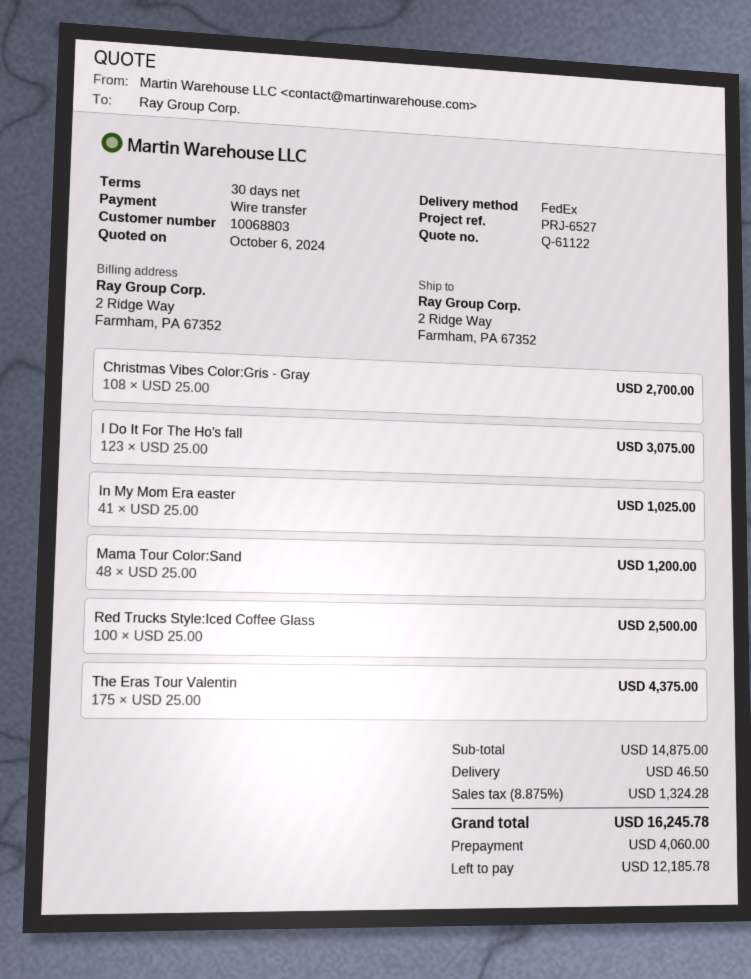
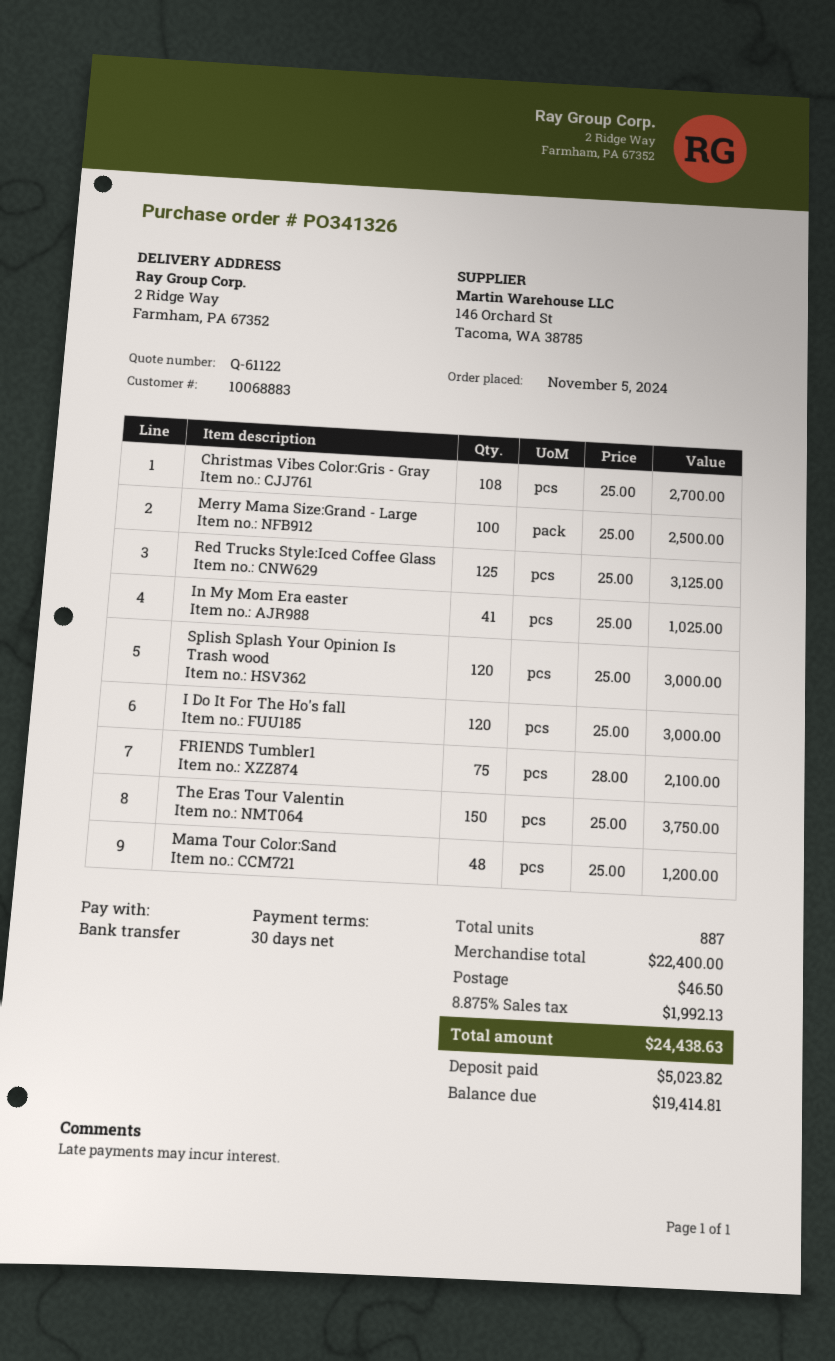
customer number: 10068803 -> 10068883
I Do It For The Ho's fall: 123 x 25.00 = 3075.00 -> 120 x 25.00 = 3000.00
Red Trucks Style:Iced Coffee Glass: 100 x 25.00 = 2500.00 -> 125 x 25.00 = 3125.00
The Eras Tour Valentin: 175 x 25.00 = 4375.00 -> 150 x 25.00 = 3750.00
Merry Mama Size:Grand - Large: none -> 100 x 25.00 = 2500.00
Splish Splash Your Opinion Is Trash wood: none -> 120 x 25.00 = 3000.00
FRIENDS Tumbler1: none -> 75 x 28.00 = 2100.00
subtotal: 14875.00 -> 22400.00
tax: 8.875% = 1324.28 -> 8.875% = 1992.13
total: 16245.78 -> 24438.63
deposit: 4060.00 -> 5023.82
balance: 12185.78 -> 19414.81

